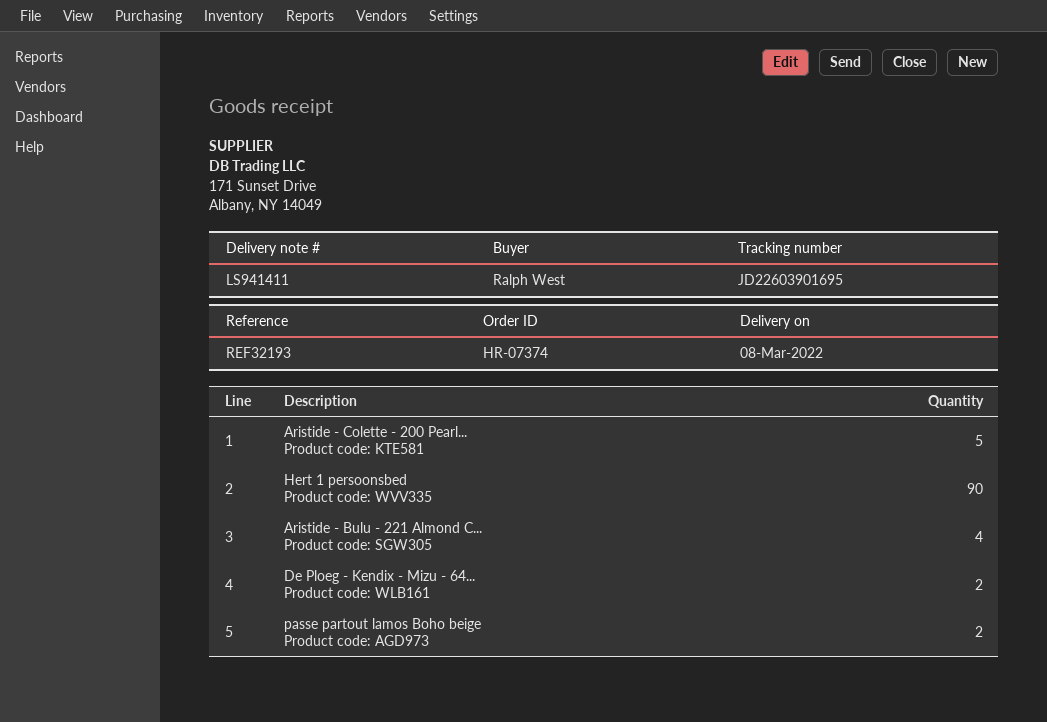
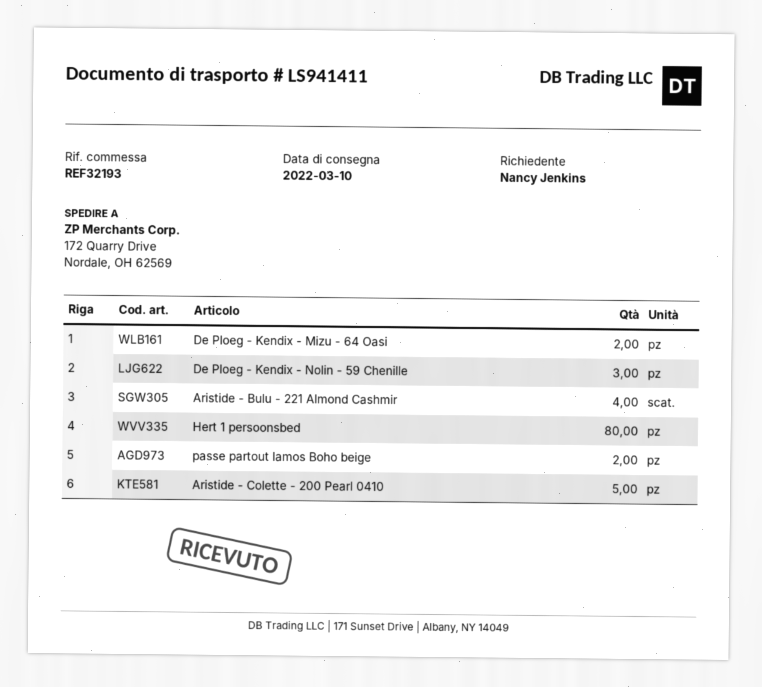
delivery date: 2022-03-08 -> 2022-03-10
ordered by: Ralph West -> Nancy Jenkins
Hert 1 persoonsbed: 90 -> 80
De Ploeg - Kendix - Nolin - 59 Chenille: none -> 3

